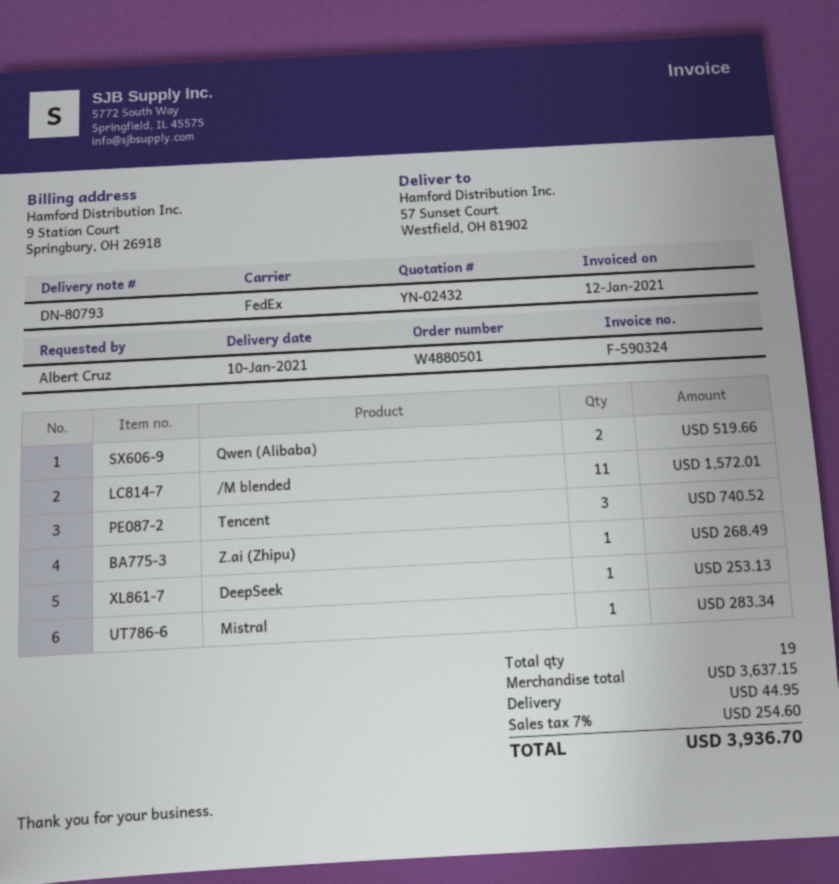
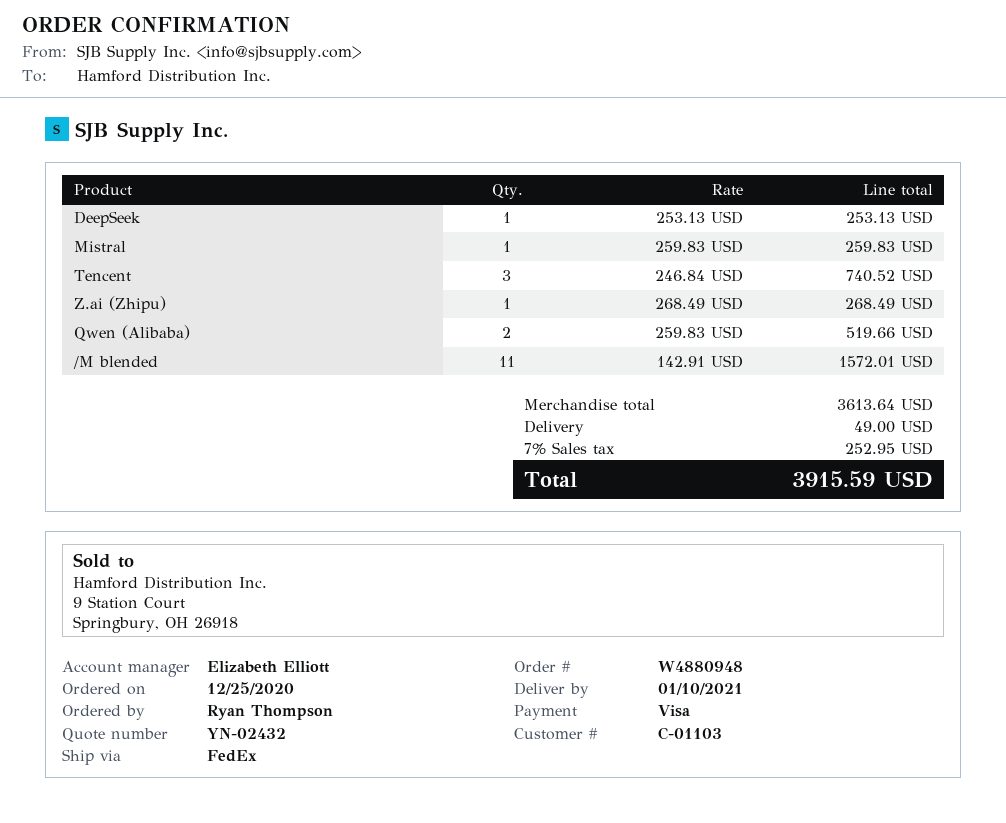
order number: W4880501 -> W4880948
ordered by: Albert Cruz -> Ryan Thompson
Mistral: 1 for 283.34 -> 1 for 259.83
subtotal: 3637.15 -> 3613.64
shipping: 44.95 -> 49.00
tax: 7% = 254.60 -> 7% = 252.95
total: 3936.70 -> 3915.59

